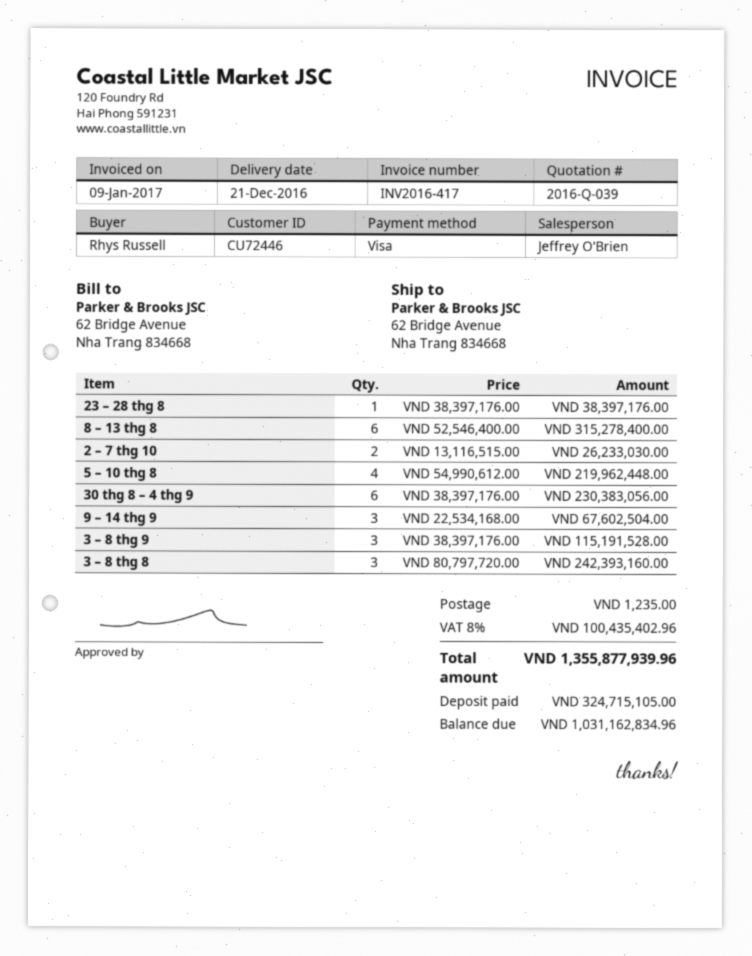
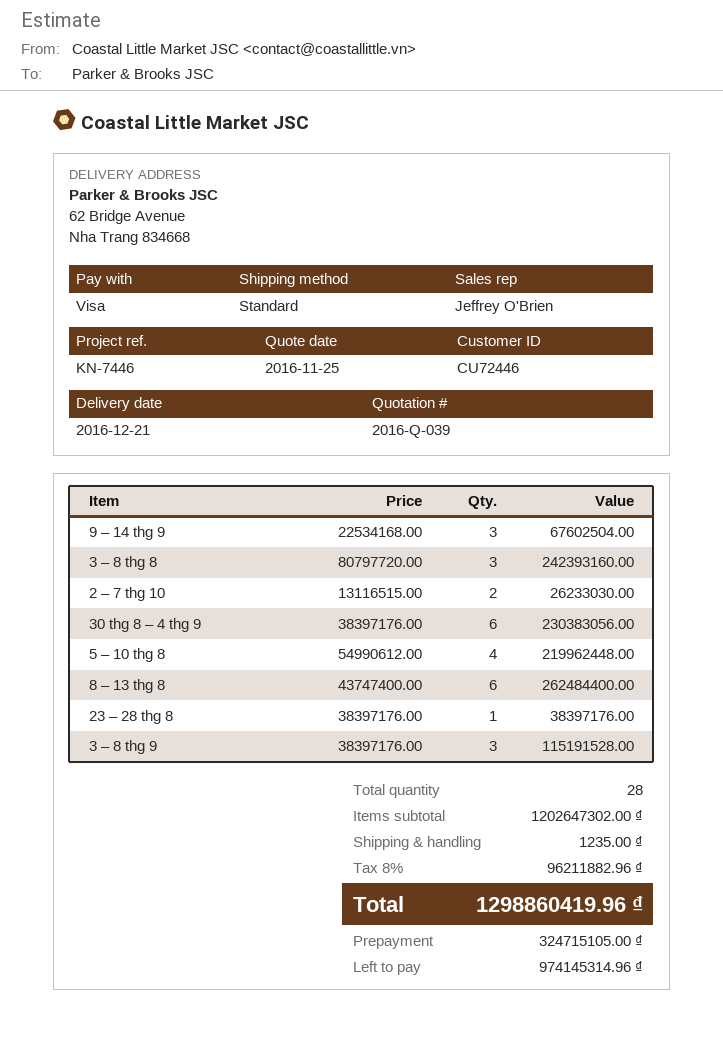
8 – 13 thg 8: 6 x 52546400.00 = 315278400.00 -> 6 x 43747400.00 = 262484400.00
tax: 8% = 100435402.96 -> 8% = 96211882.96
total: 1355877939.96 -> 1298860419.96
balance: 1031162834.96 -> 974145314.96

